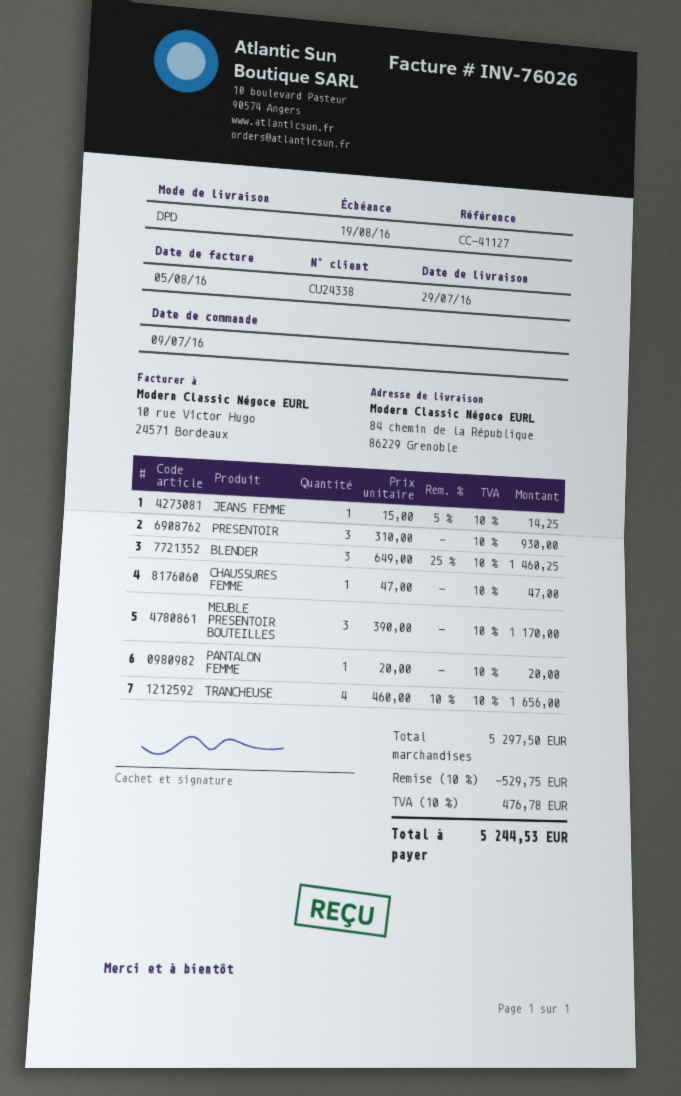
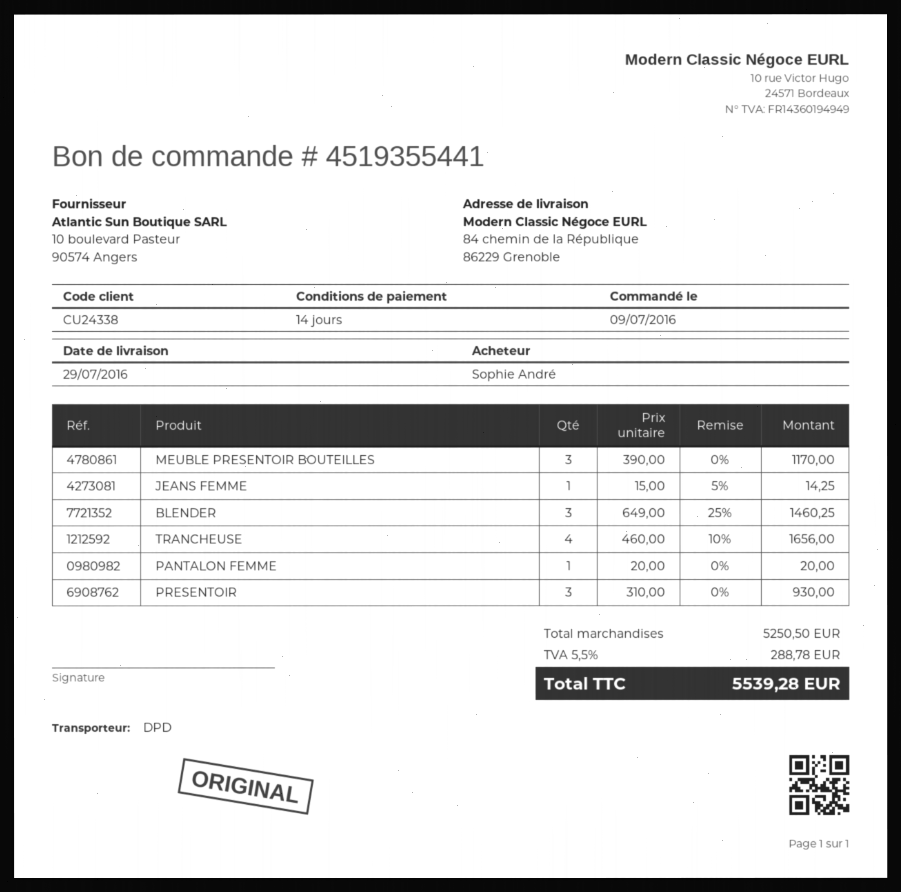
CHAUSSURES FEMME: 1 x 47.00 = 47.00 -> none
subtotal: 5297.50 -> 5250.50
discount: 10% = 529.75 -> none
tax: 10% = 476.78 -> 5.5% = 288.78
total: 5244.53 -> 5539.28

